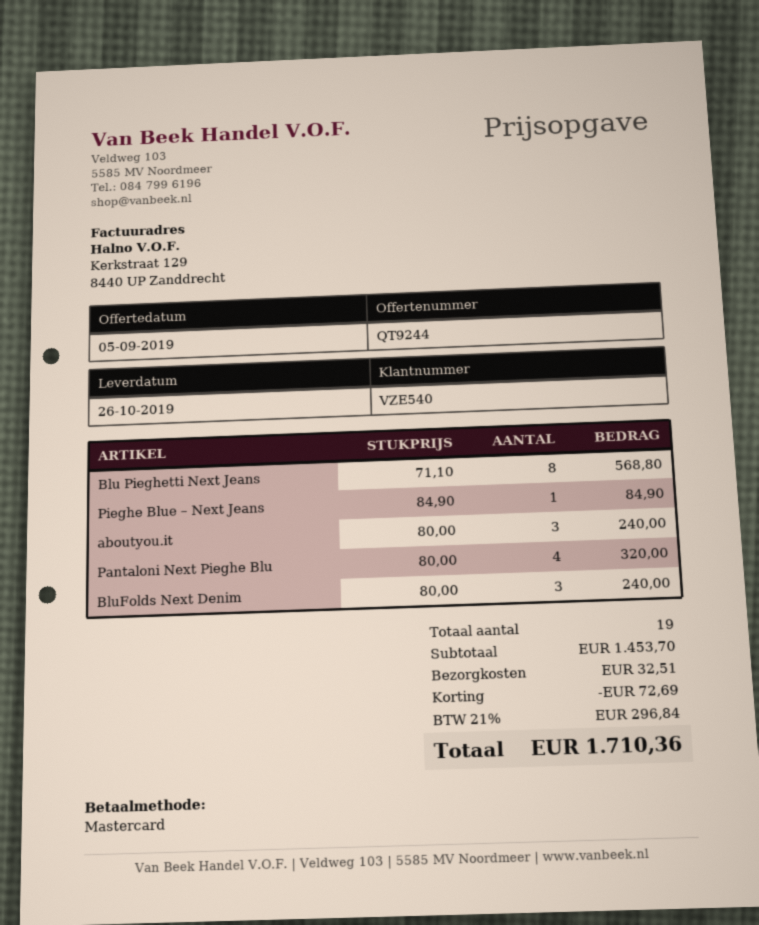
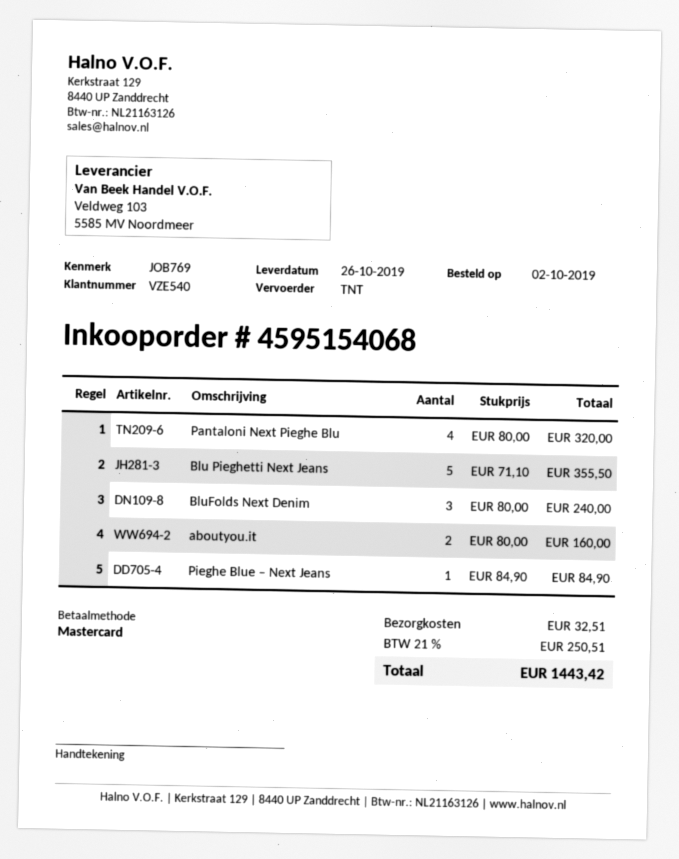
Blu Pieghetti Next Jeans: 8 x 71.10 = 568.80 -> 5 x 71.10 = 355.50
aboutyou.it: 3 x 80.00 = 240.00 -> 2 x 80.00 = 160.00
discount: 72.69 -> none
tax: 21% = 296.84 -> 21% = 250.51
total: 1710.36 -> 1443.42

